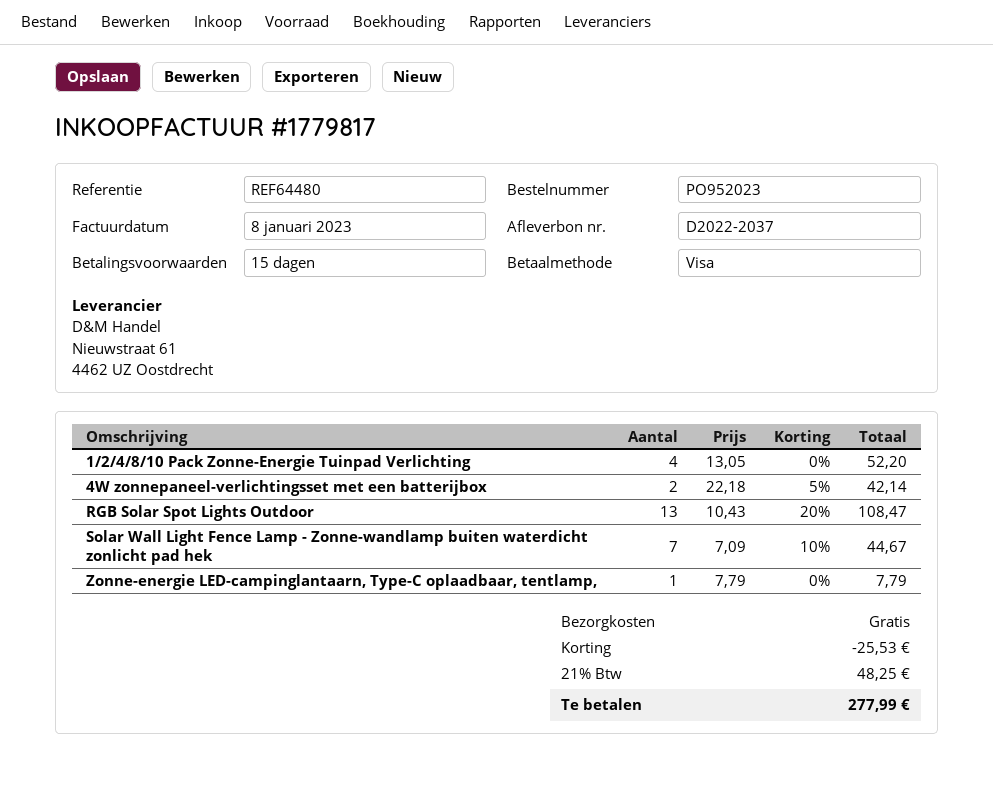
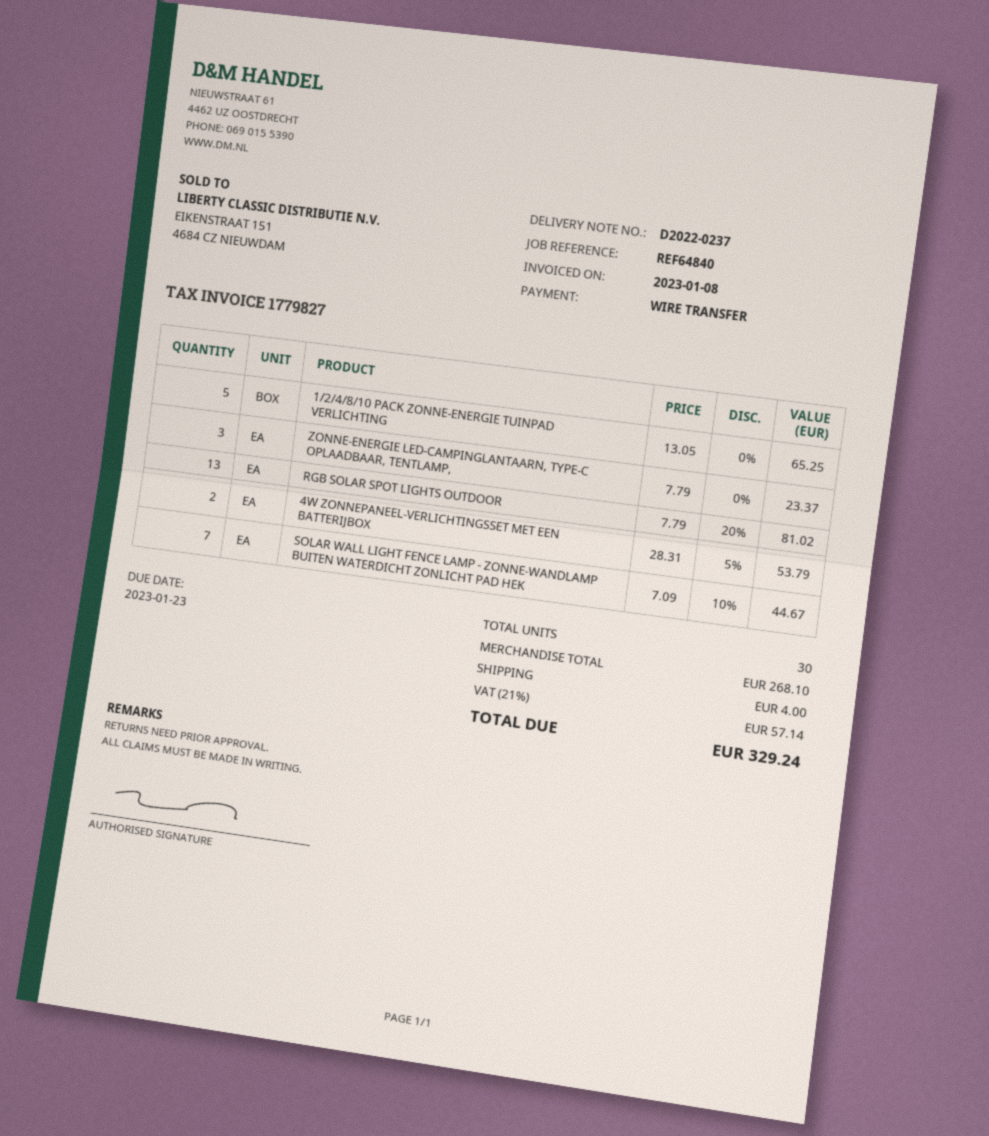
delivery note number: D2022-2037 -> D2022-0237
invoice number: 1779817 -> 1779827
reference: REF64480 -> REF64840
payment method: Visa -> bank transfer
1/2/4/8/10 Pack Zonne-Energie Tuinpad Verlichting: 4 x 13.05 = 52.20 -> 5 x 13.05 = 65.25
4W zonnepaneel-verlichtingsset met een batterijbox: 2 x 22.18 - 5% = 42.14 -> 2 x 28.31 - 5% = 53.79
RGB Solar Spot Lights Outdoor: 13 x 10.43 - 20% = 108.47 -> 13 x 7.79 - 20% = 81.02
Zonne-energie LED-campinglantaarn, Type-C oplaadbaar, tentlamp,: 1 x 7.79 = 7.79 -> 3 x 7.79 = 23.37
discount: 25.53 -> none
shipping: 0.00 -> 4.00
tax: 21% = 48.25 -> 21% = 57.14
total: 277.99 -> 329.24

